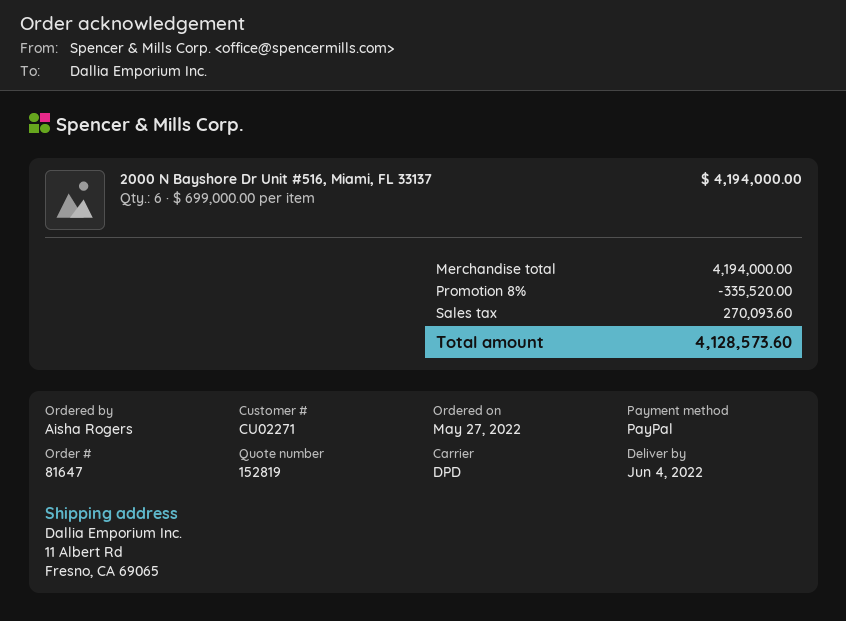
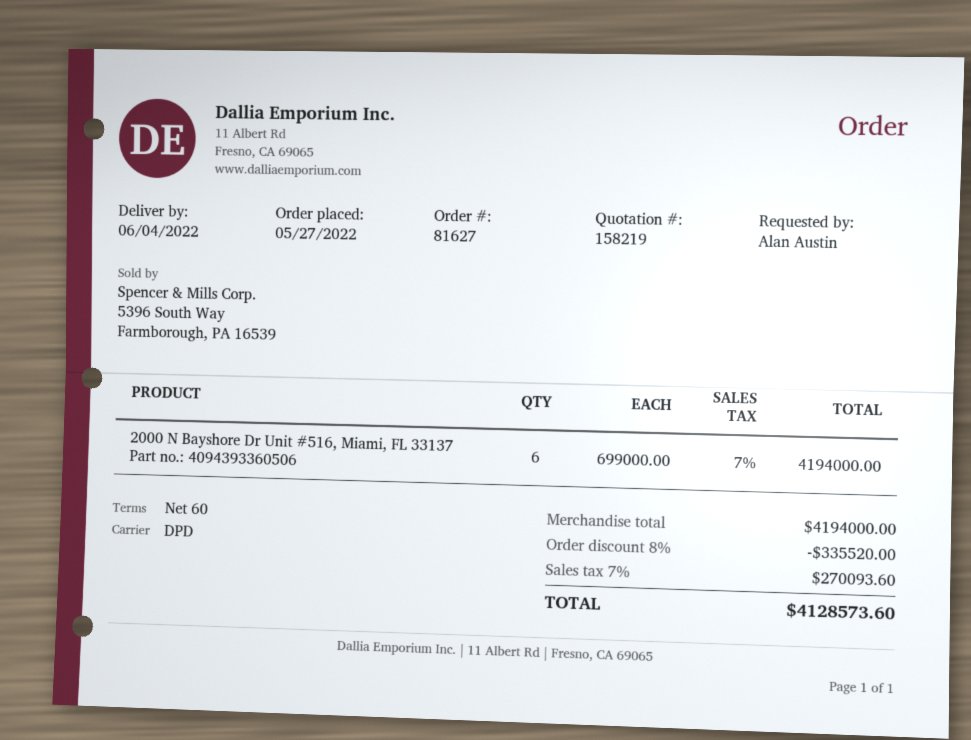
quote number: 152819 -> 158219
order number: 81647 -> 81627
ordered by: Aisha Rogers -> Alan Austin

